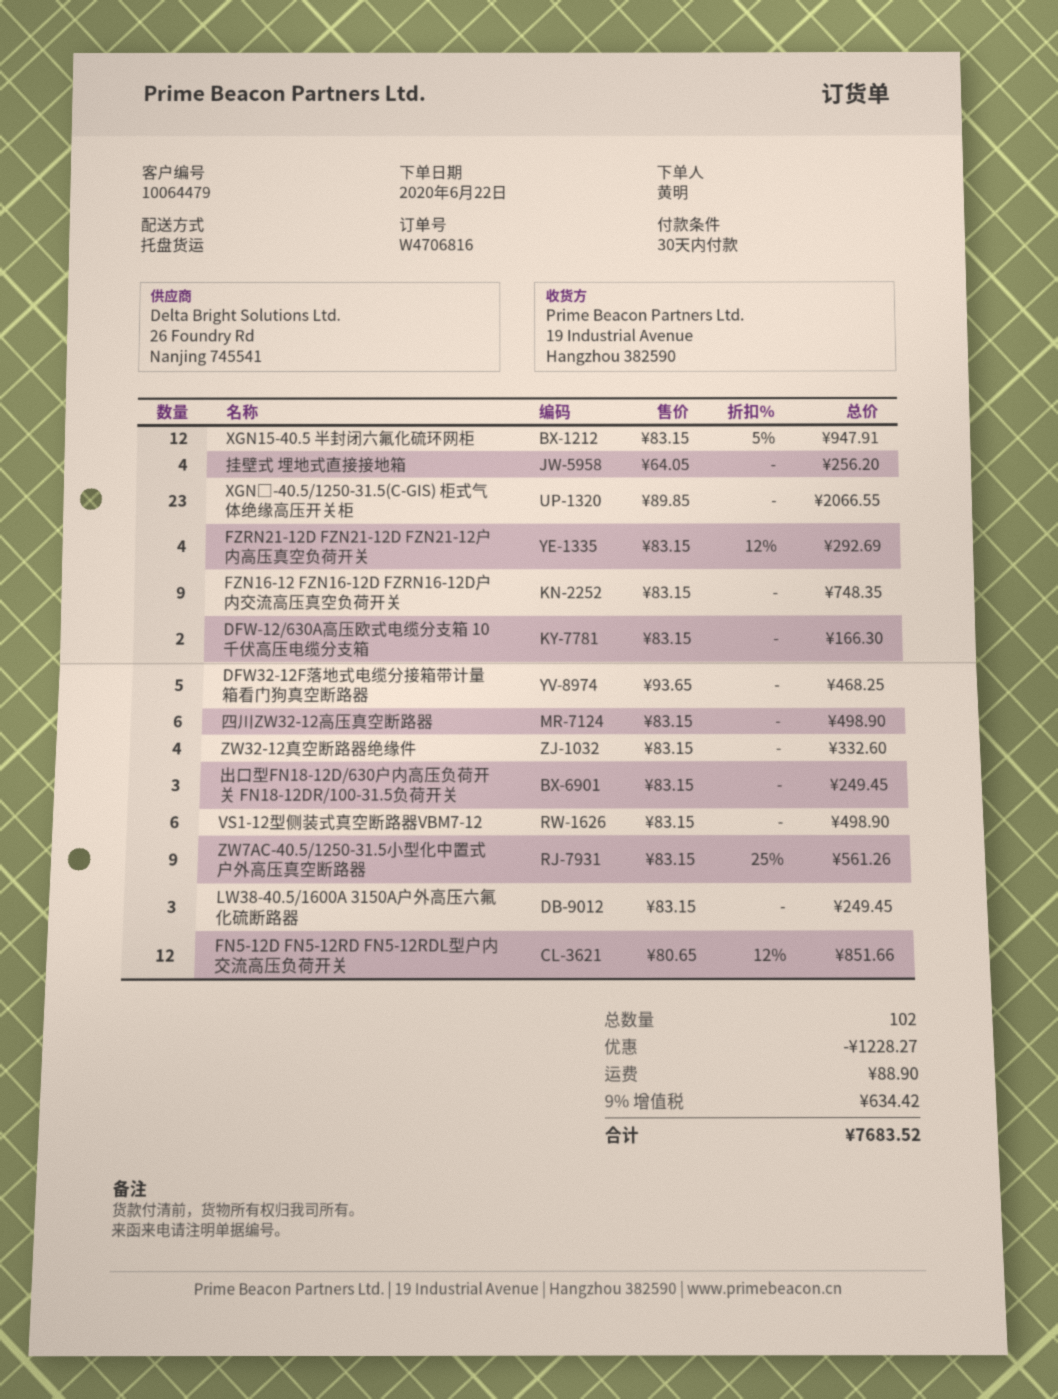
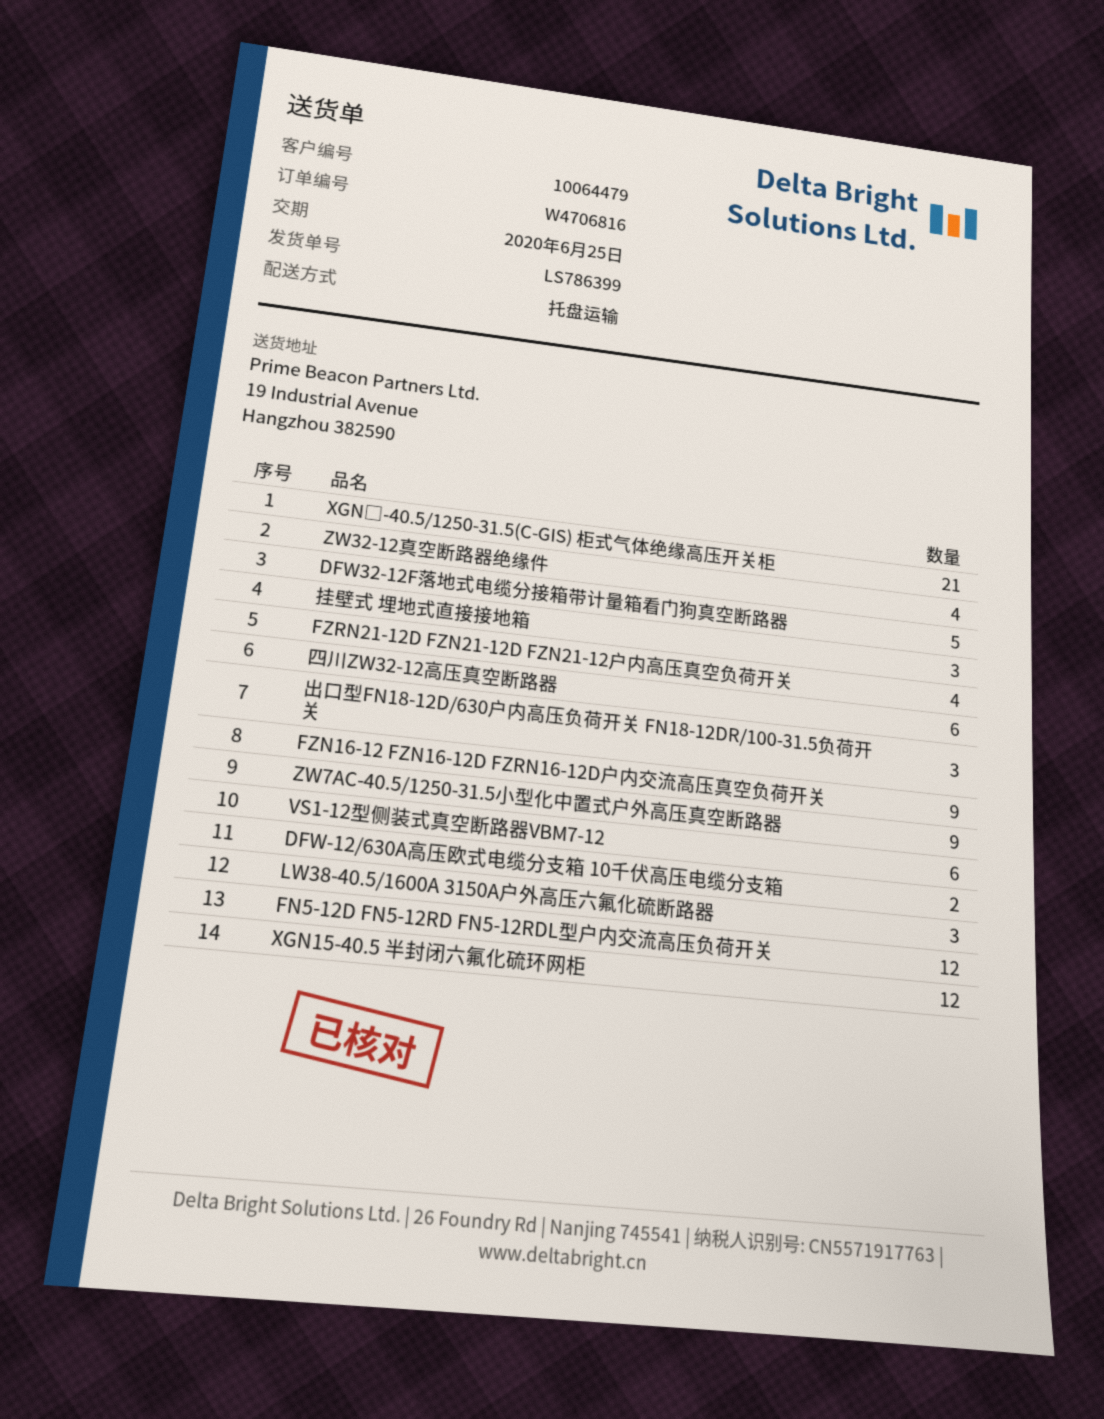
挂壁式 埋地式直接接地箱: 4 -> 3
XGN□-40.5/1250-31.5(C-GIS) 柜式气体绝缘高压开关柜: 23 -> 21

